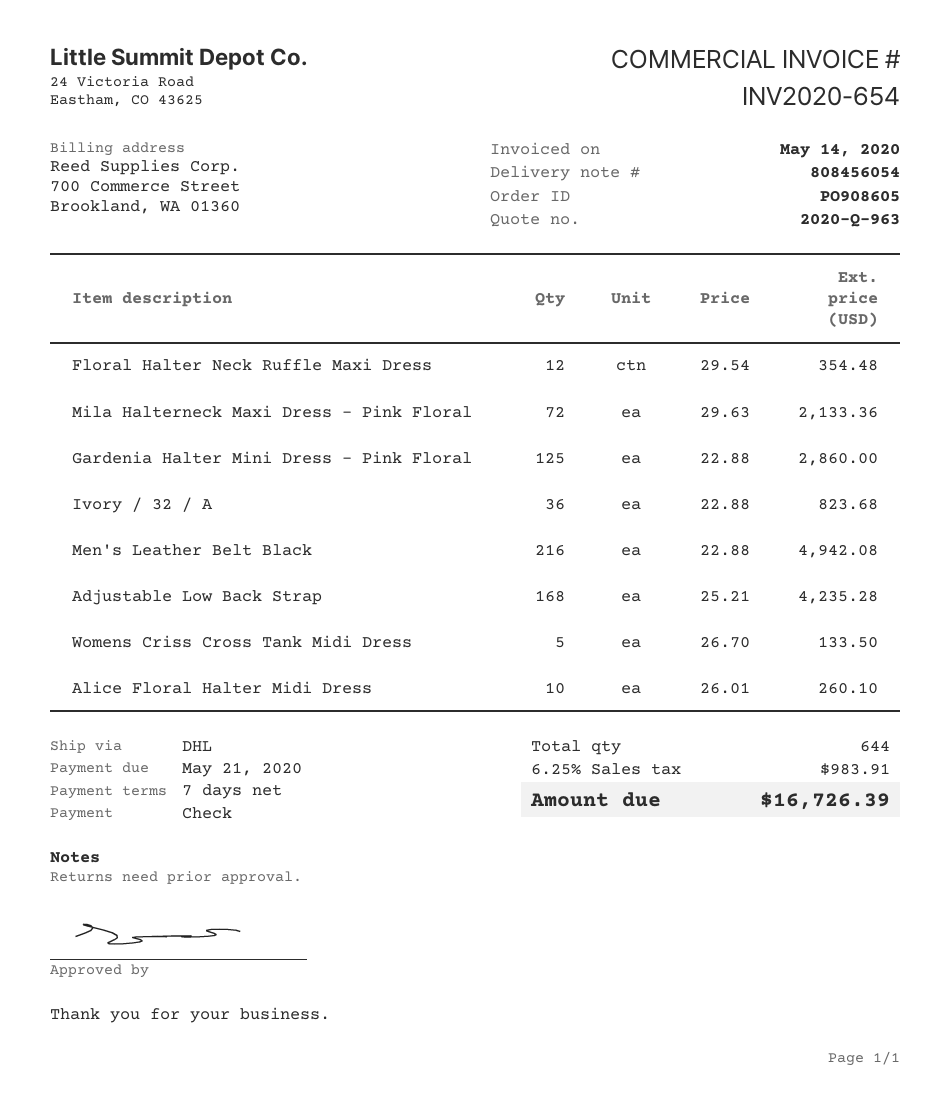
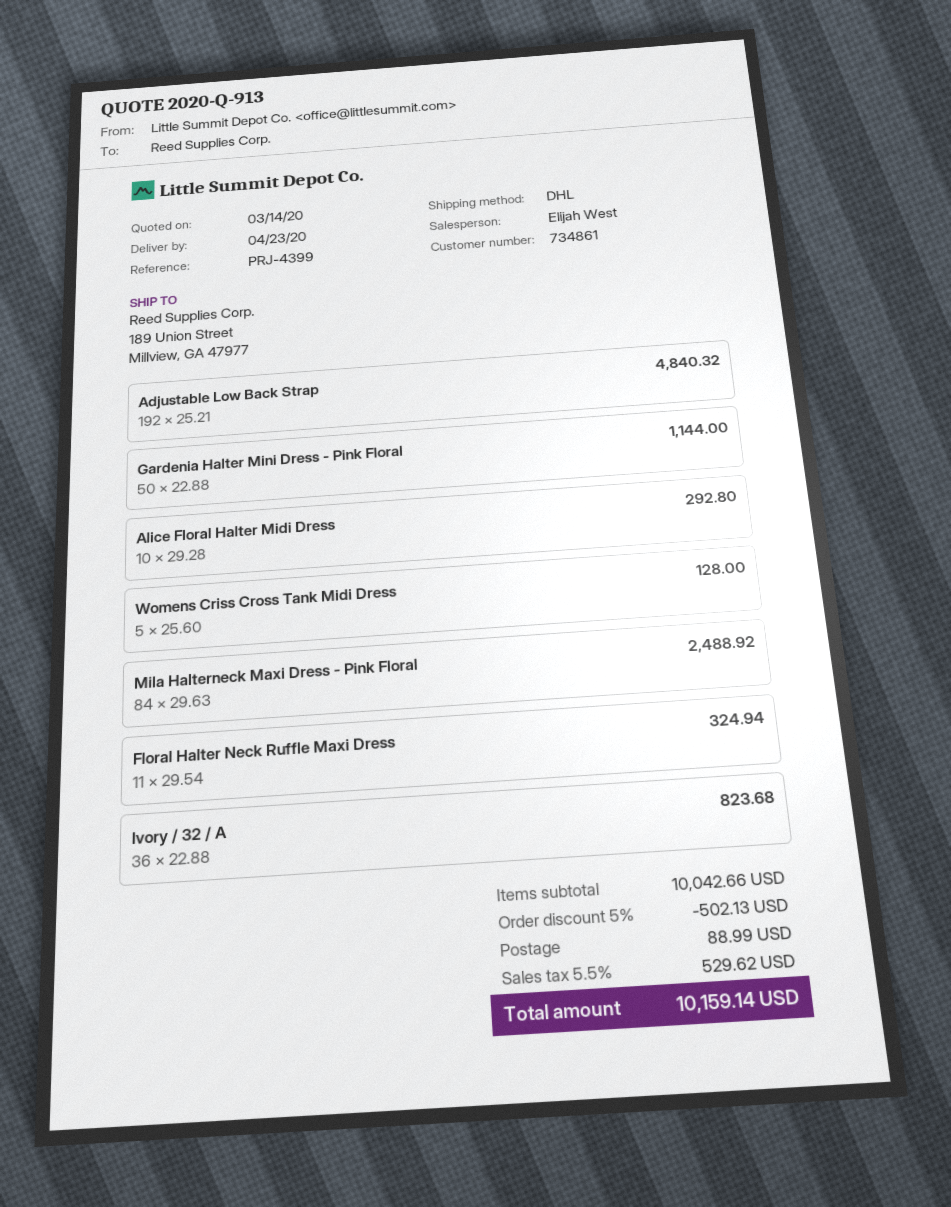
quote number: 2020-Q-963 -> 2020-Q-913
Floral Halter Neck Ruffle Maxi Dress: 12 x 29.54 = 354.48 -> 11 x 29.54 = 324.94
Mila Halterneck Maxi Dress - Pink Floral: 72 x 29.63 = 2133.36 -> 84 x 29.63 = 2488.92
Gardenia Halter Mini Dress - Pink Floral: 125 x 22.88 = 2860.00 -> 50 x 22.88 = 1144.00
Men's Leather Belt Black: 216 x 22.88 = 4942.08 -> none
Adjustable Low Back Strap: 168 x 25.21 = 4235.28 -> 192 x 25.21 = 4840.32
Womens Criss Cross Tank Midi Dress: 5 x 26.70 = 133.50 -> 5 x 25.60 = 128.00
Alice Floral Halter Midi Dress: 10 x 26.01 = 260.10 -> 10 x 29.28 = 292.80
discount: none -> 5% = 502.13
shipping: none -> 88.99
tax: 6.25% = 983.91 -> 5.5% = 529.62
total: 16726.39 -> 10159.14

